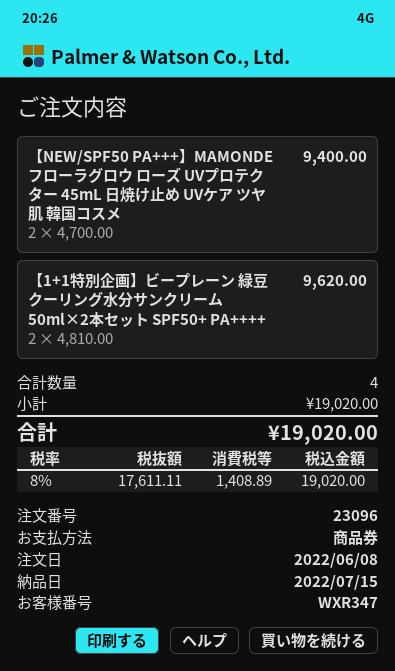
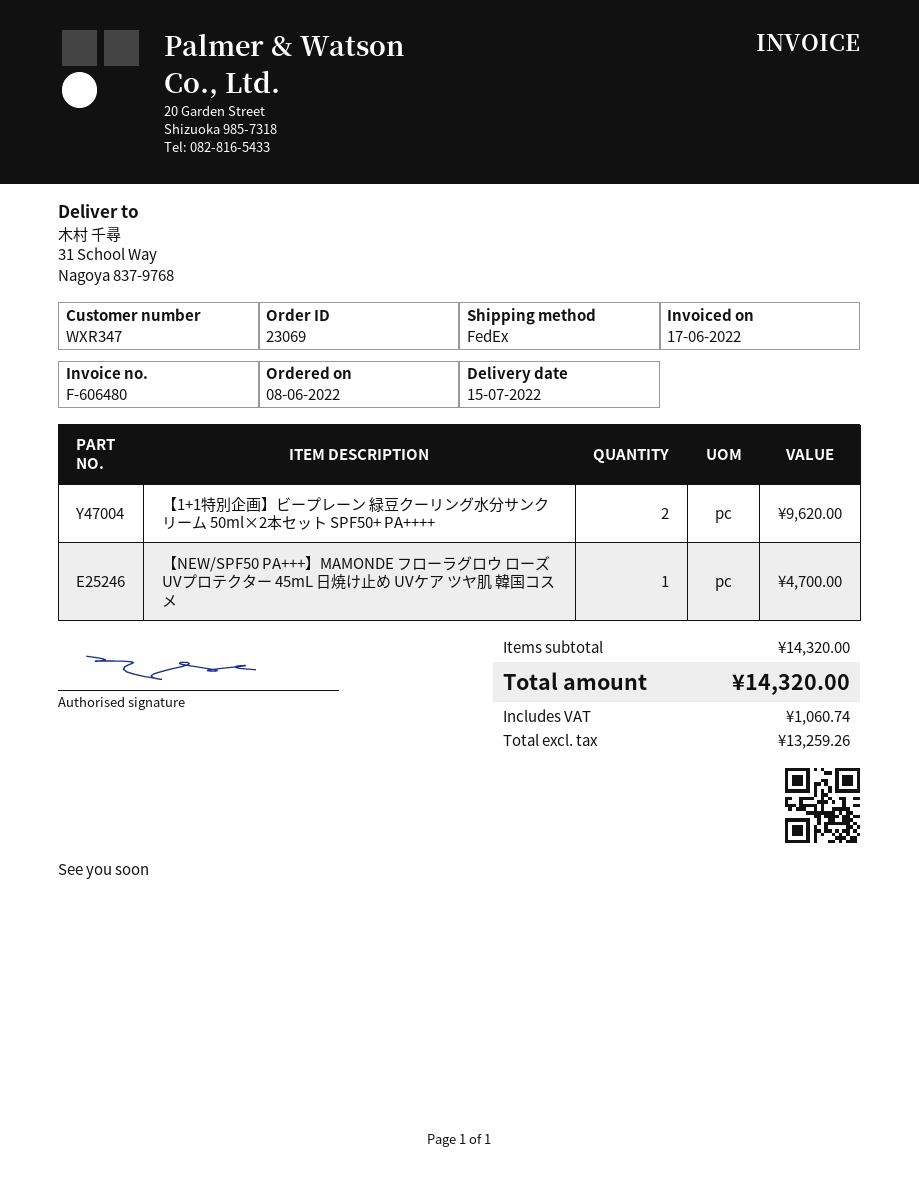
order number: 23096 -> 23069
【NEW/SPF50 PA+++】MAMONDE フローラグロウ ローズ UVプロテクター 45mL 日焼け止め UVケア ツヤ肌 韓国コスメ: 2 for 9400.00 -> 1 for 4700.00
subtotal: 19020.00 -> 14320.00
net: 17611.11 -> 13259.26
tax: 1408.89 -> 1060.74
total: 19020.00 -> 14320.00

